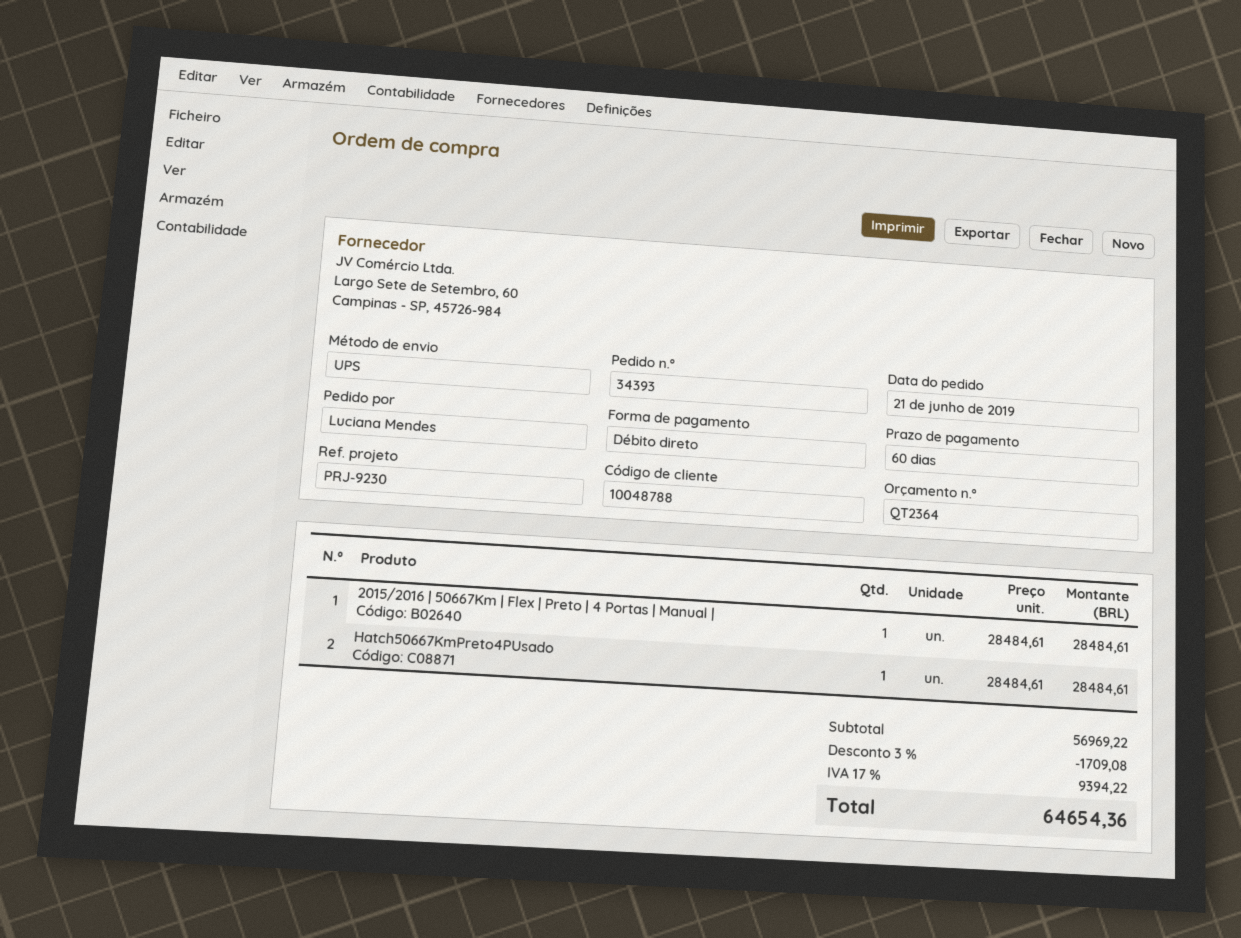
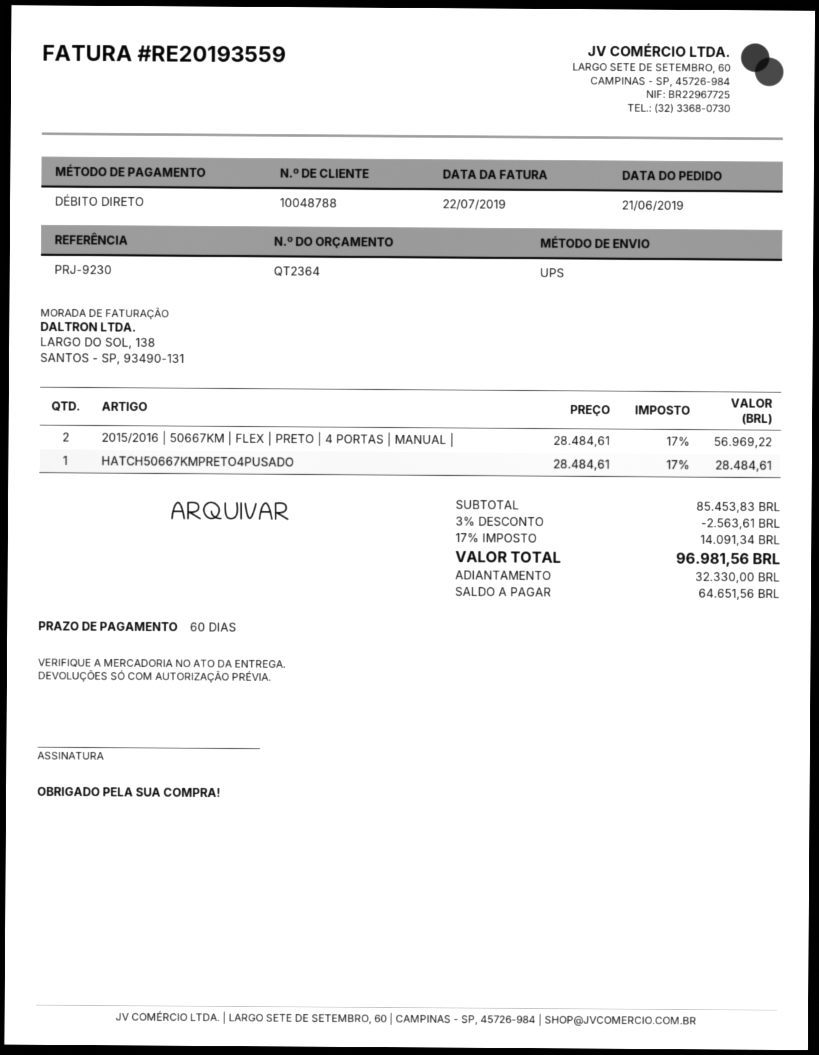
2015/2016 | 50667Km | Flex | Preto | 4 Portas | Manual |: 1 x 28484.61 = 28484.61 -> 2 x 28484.61 = 56969.22
subtotal: 56969.22 -> 85453.83
discount: 3% = 1709.08 -> 3% = 2563.61
tax: 17% = 9394.22 -> 17% = 14091.34
total: 64654.36 -> 96981.56

